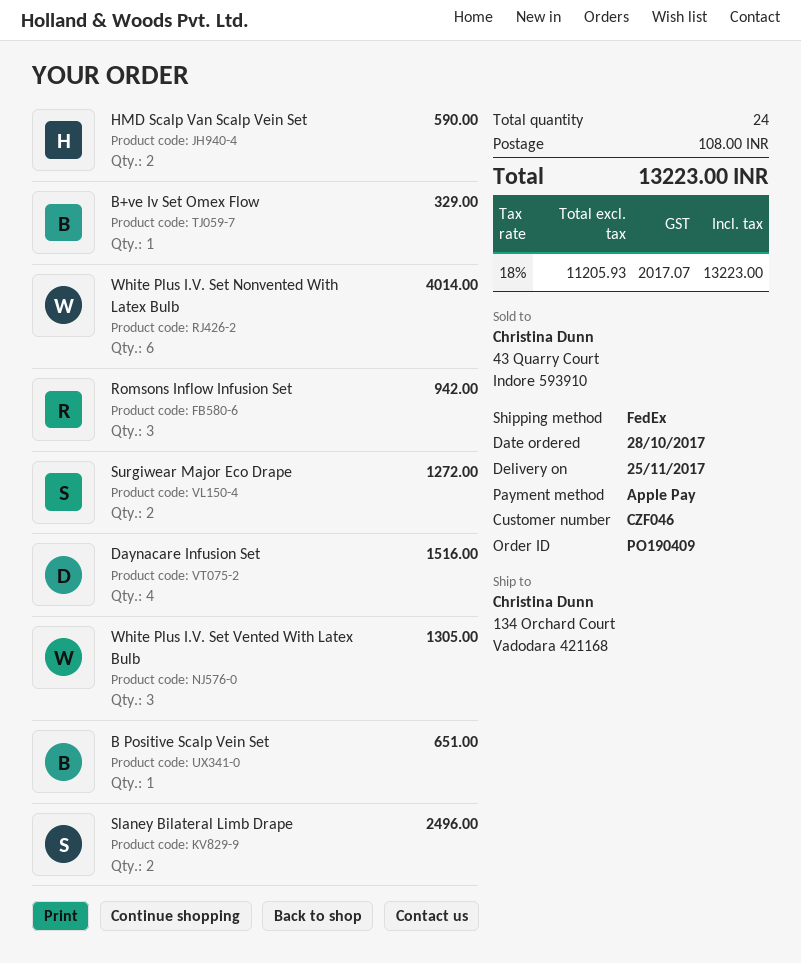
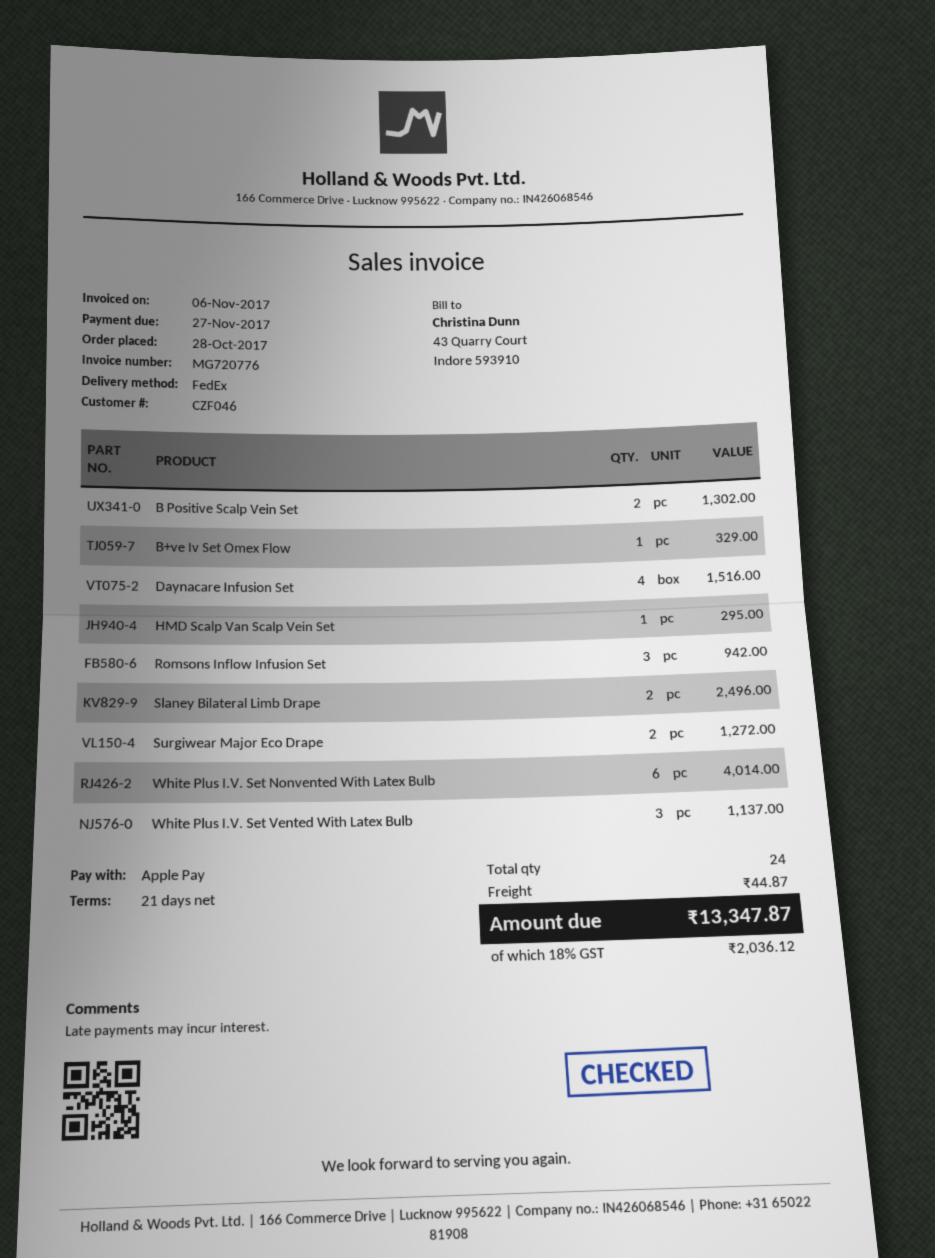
HMD Scalp Van Scalp Vein Set: 2 for 590.00 -> 1 for 295.00
White Plus I.V. Set Vented With Latex Bulb: 3 for 1305.00 -> 3 for 1137.00
B Positive Scalp Vein Set: 1 for 651.00 -> 2 for 1302.00
shipping: 108.00 -> 44.87
tax: 18% = 2017.07 -> 18% = 2036.12
total: 13223.00 -> 13347.87

